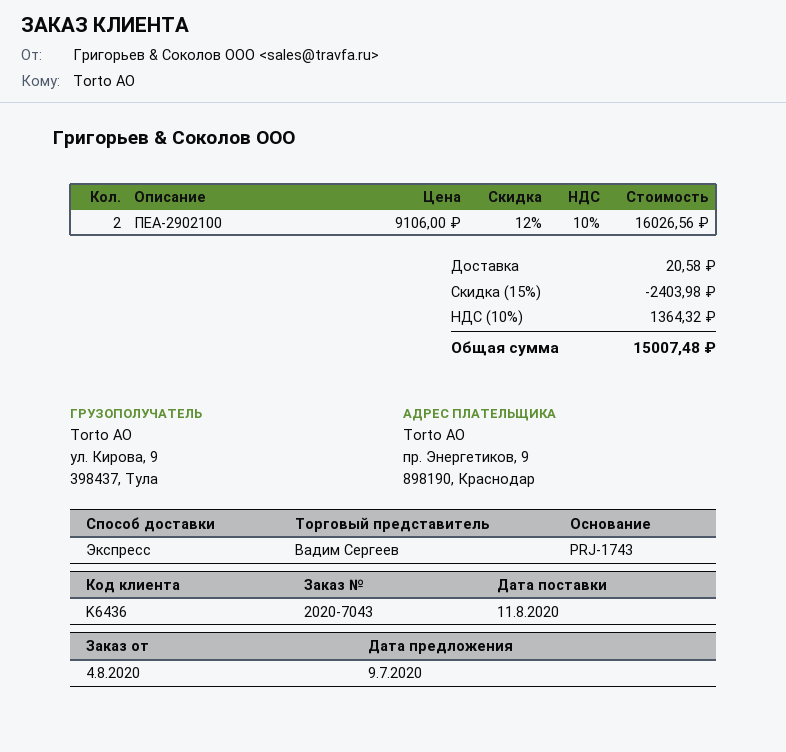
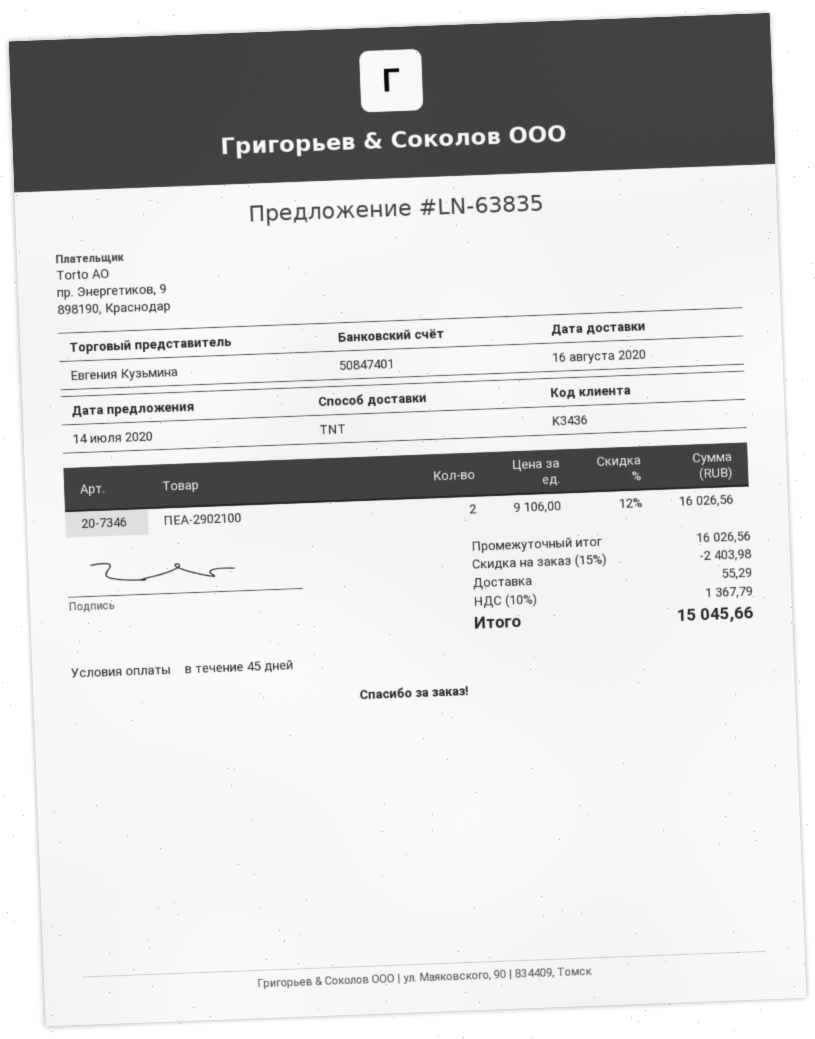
quote date: 2020-07-09 -> 2020-07-14
delivery date: 2020-08-11 -> 2020-08-16
customer number: K6436 -> K3436
sales rep: Вадим Сергеев -> Евгения Кузьмина
shipping method: express -> TNT
shipping: 20.58 -> 55.29
tax: 10% = 1364.32 -> 10% = 1367.79
total: 15007.48 -> 15045.66

